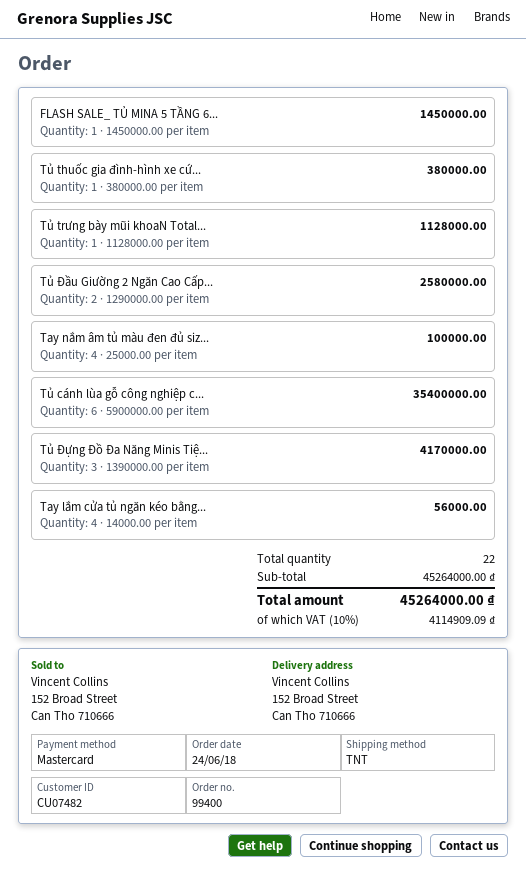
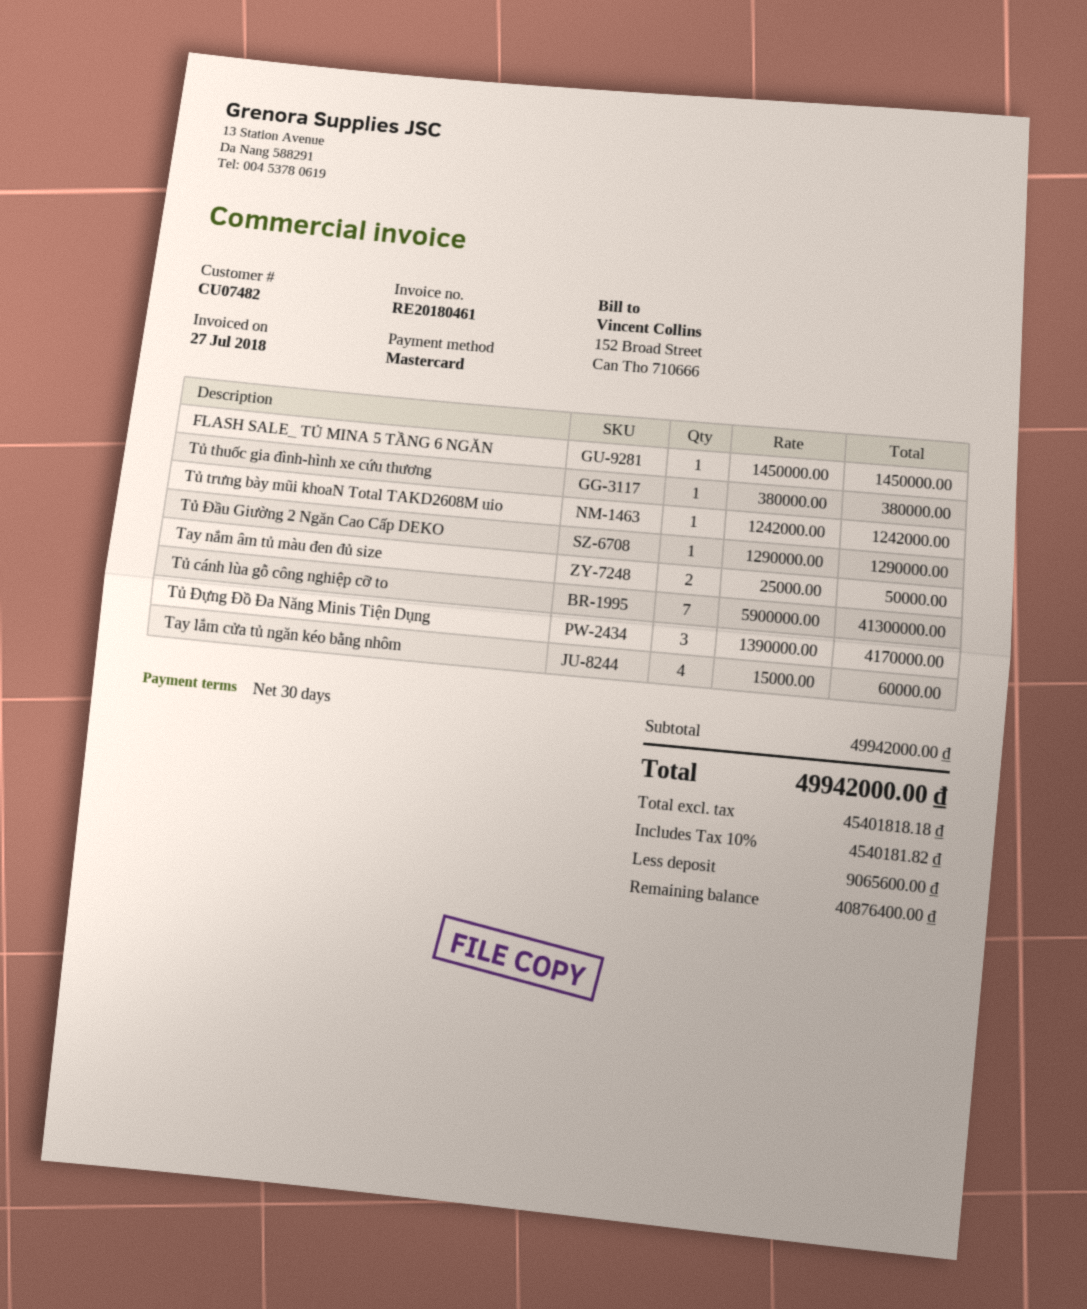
Tủ trưng bày mũi khoaN Total...: 1 x 1128000.00 = 1128000.00 -> 1 x 1242000.00 = 1242000.00
Tủ Đầu Giường 2 Ngăn Cao Cấp...: 2 x 1290000.00 = 2580000.00 -> 1 x 1290000.00 = 1290000.00
Tay nắm âm tủ màu đen đủ siz...: 4 x 25000.00 = 100000.00 -> 2 x 25000.00 = 50000.00
Tủ cánh lùa gỗ công nghiệp c...: 6 x 5900000.00 = 35400000.00 -> 7 x 5900000.00 = 41300000.00
Tay lắm cửa tủ ngăn kéo bằng...: 4 x 14000.00 = 56000.00 -> 4 x 15000.00 = 60000.00
subtotal: 45264000.00 -> 49942000.00
tax: 10% = 4114909.09 -> 10% = 4540181.82
total: 45264000.00 -> 49942000.00

